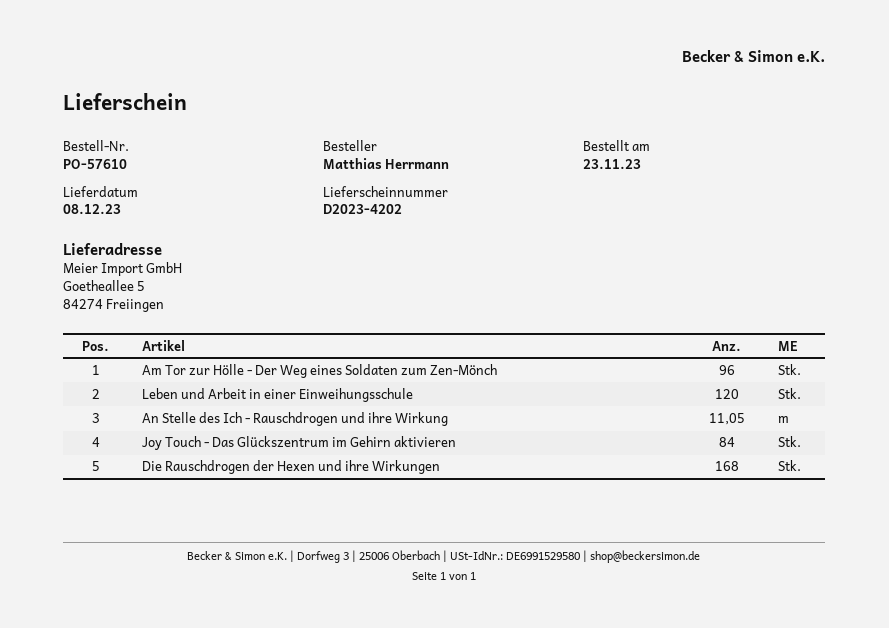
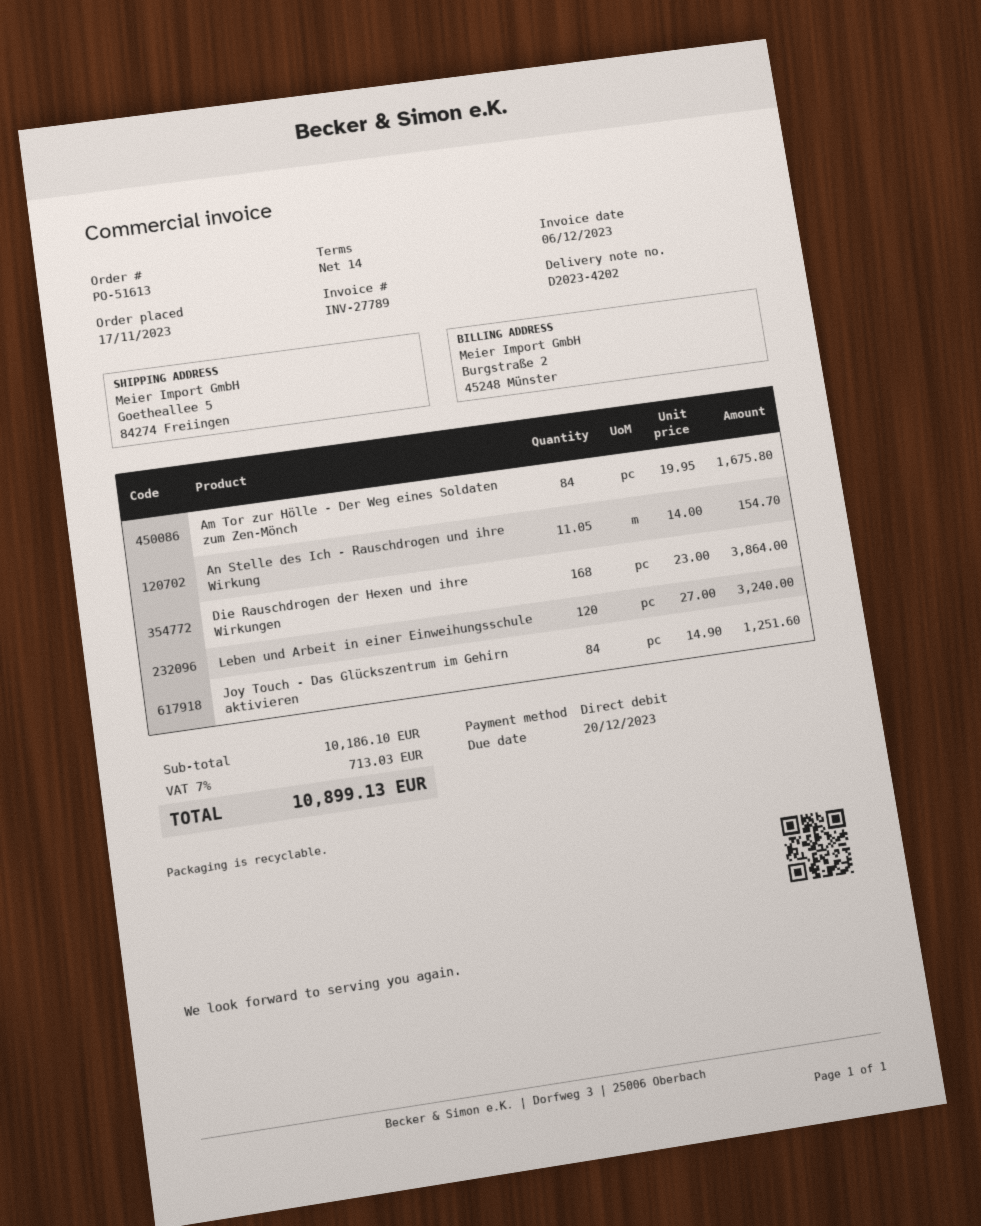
order number: PO-57610 -> PO-51613
order date: 2023-11-23 -> 2023-11-17
Am Tor zur Hölle - Der Weg eines Soldaten zum Zen-Mönch: 96 -> 84

